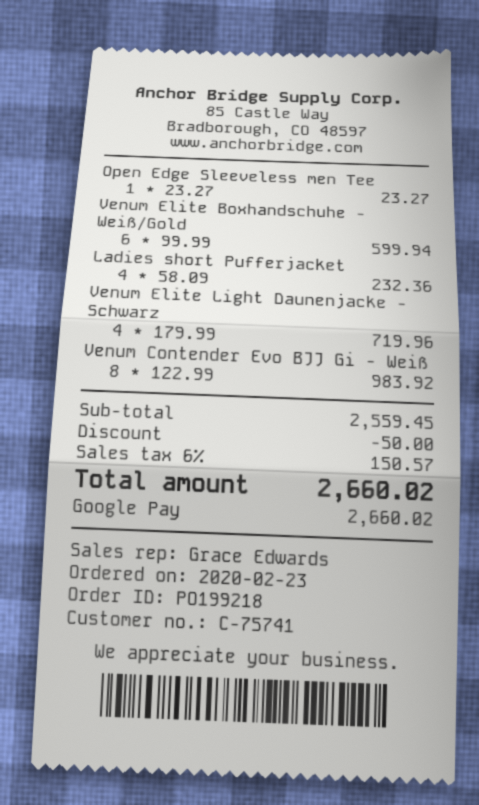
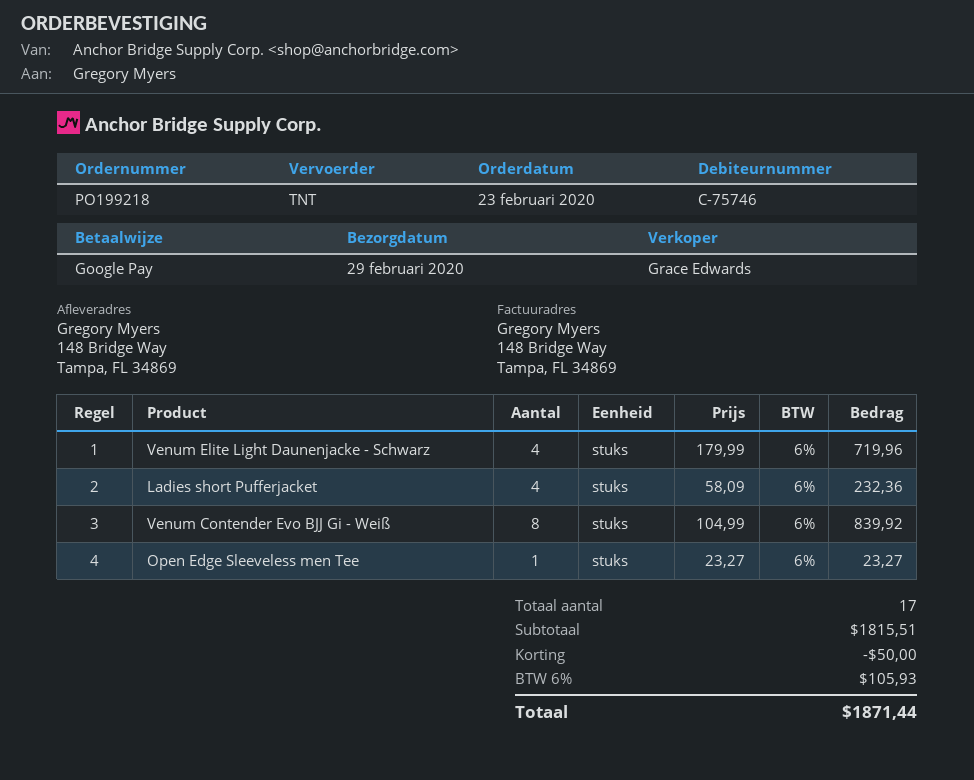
customer number: C-75741 -> C-75746
Venum Elite Boxhandschuhe - Weiß/Gold: 6 x 99.99 = 599.94 -> none
Venum Contender Evo BJJ Gi - Weiß: 8 x 122.99 = 983.92 -> 8 x 104.99 = 839.92
subtotal: 2559.45 -> 1815.51
tax: 6% = 150.57 -> 6% = 105.93
total: 2660.02 -> 1871.44

